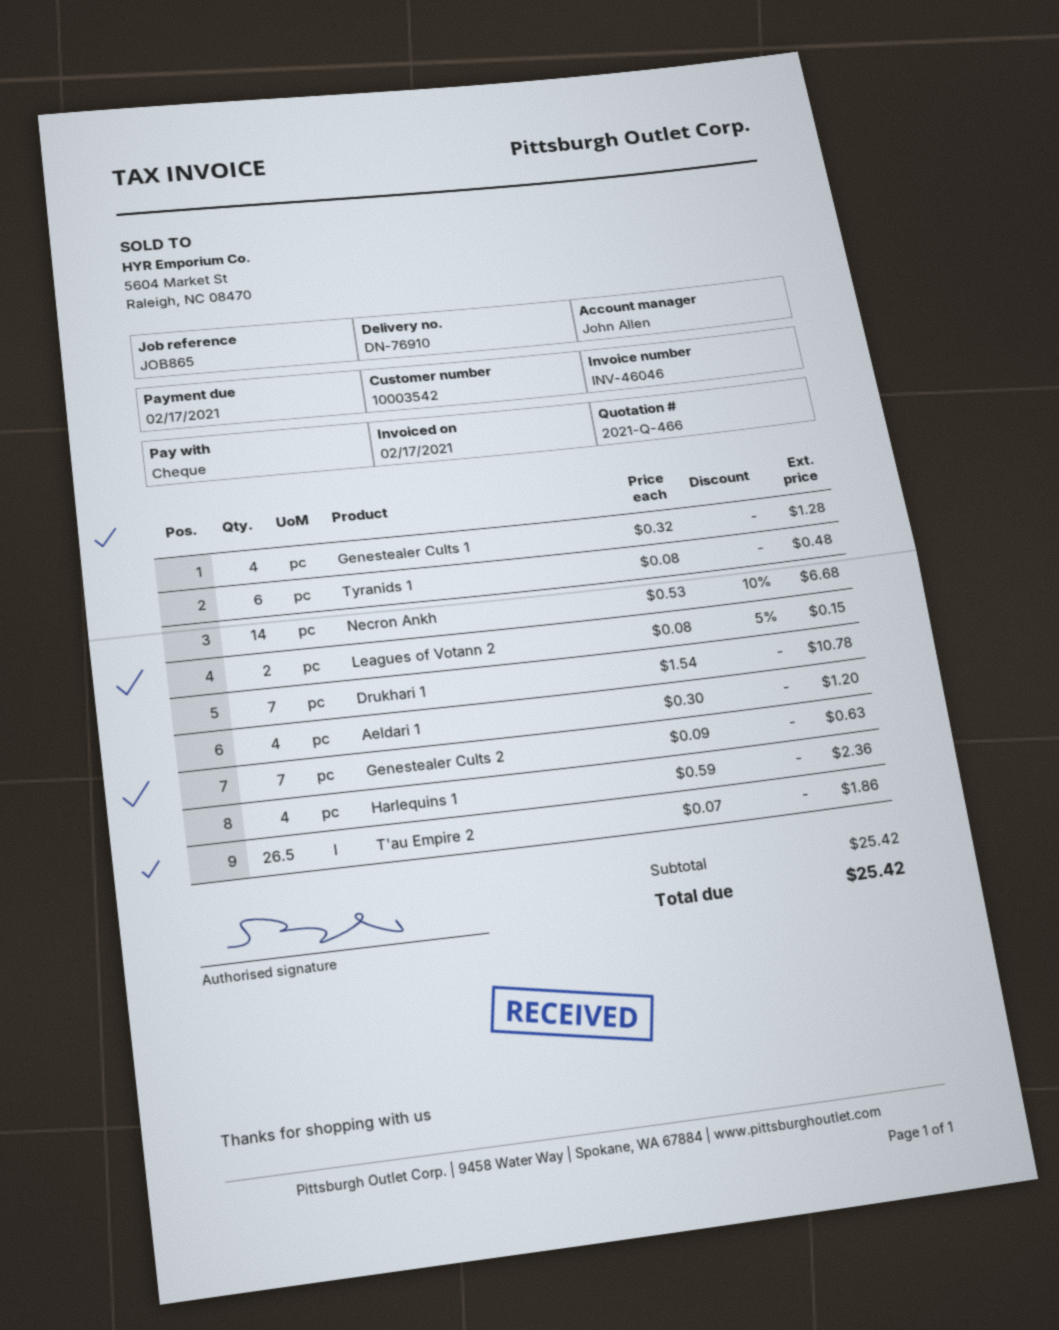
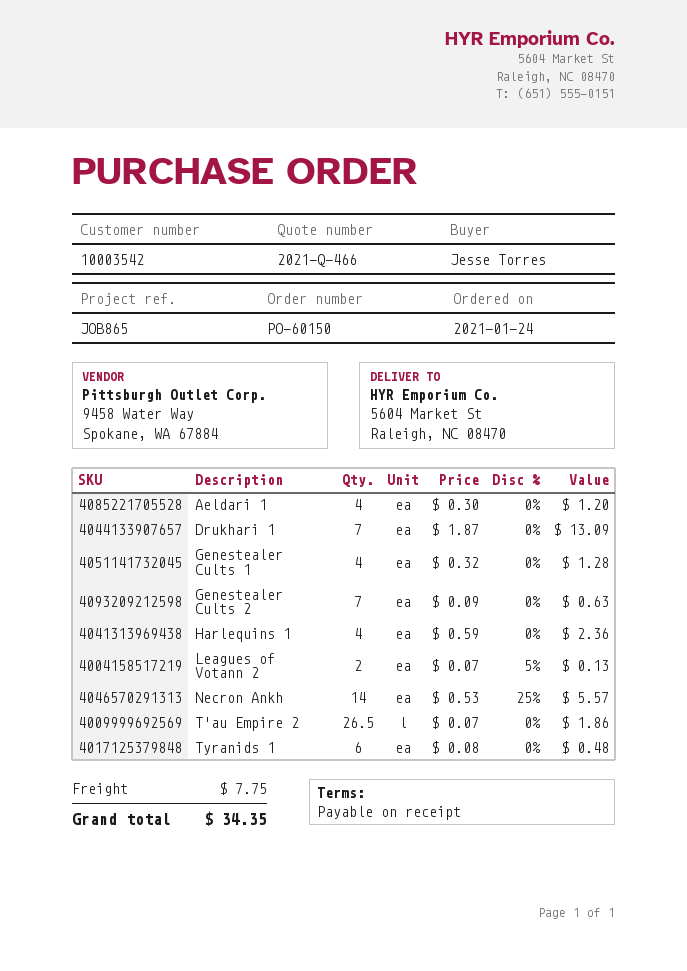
Necron Ankh: 14 x 0.53 - 10% = 6.68 -> 14 x 0.53 - 25% = 5.57
Leagues of Votann 2: 2 x 0.08 - 5% = 0.15 -> 2 x 0.07 - 5% = 0.13
Drukhari 1: 7 x 1.54 = 10.78 -> 7 x 1.87 = 13.09
shipping: none -> 7.75
total: 25.42 -> 34.35

